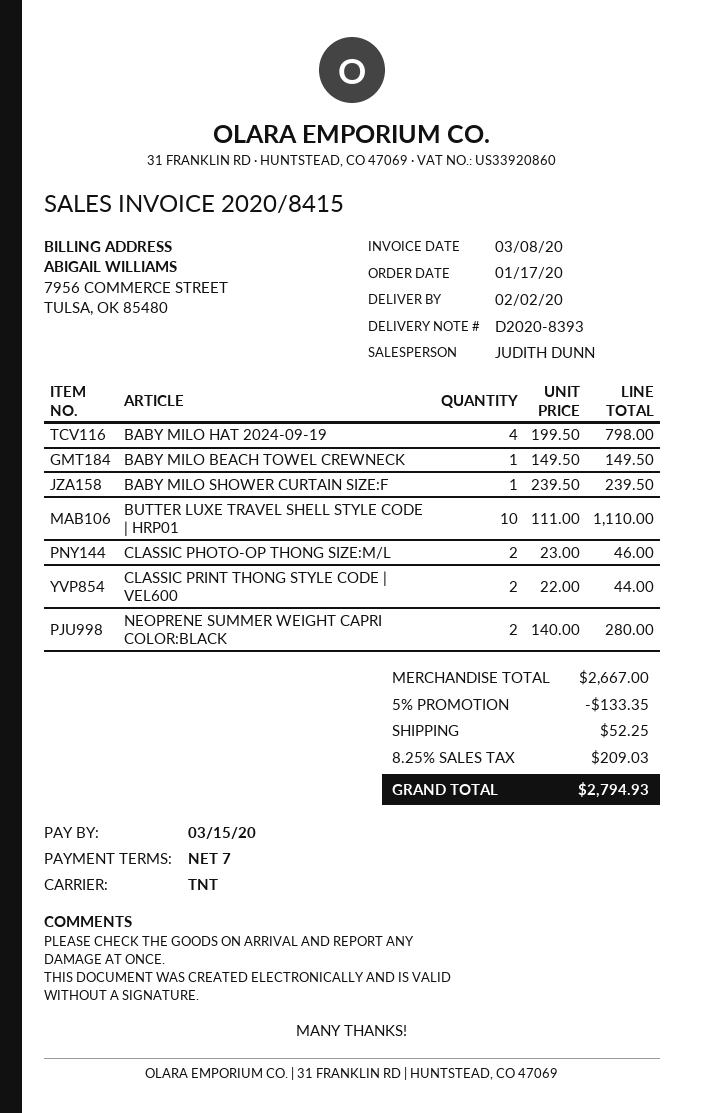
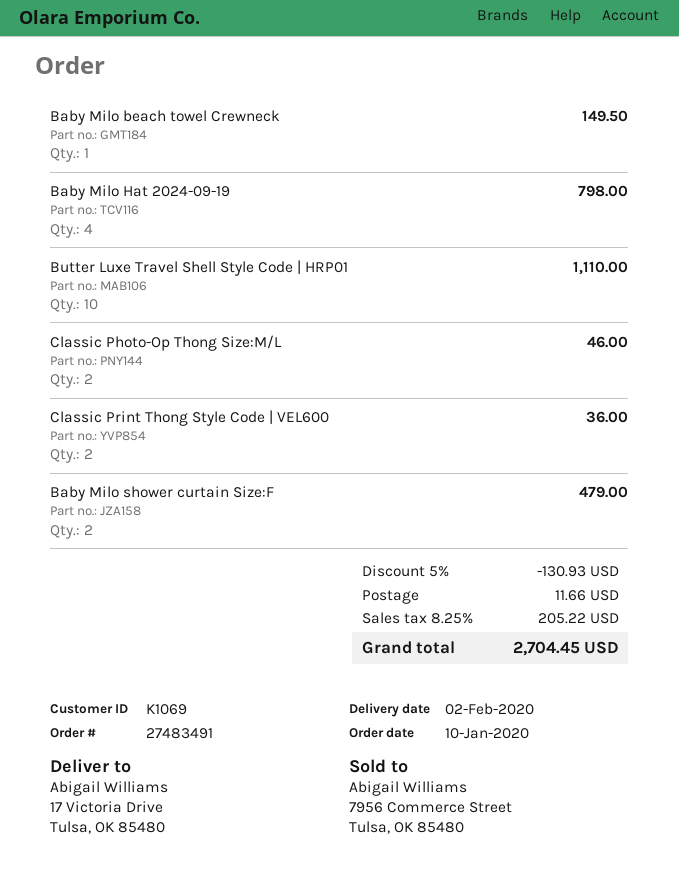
order date: 2020-01-17 -> 2020-01-10
BABY MILO SHOWER CURTAIN SIZE:F: 1 for 239.50 -> 2 for 479.00
CLASSIC PRINT THONG STYLE CODE | VEL600: 2 for 44.00 -> 2 for 36.00
NEOPRENE SUMMER WEIGHT CAPRI COLOR:BLACK: 2 for 280.00 -> none
discount: 5% = 133.35 -> 5% = 130.93
shipping: 52.25 -> 11.66
tax: 8.25% = 209.03 -> 8.25% = 205.22
total: 2794.93 -> 2704.45

